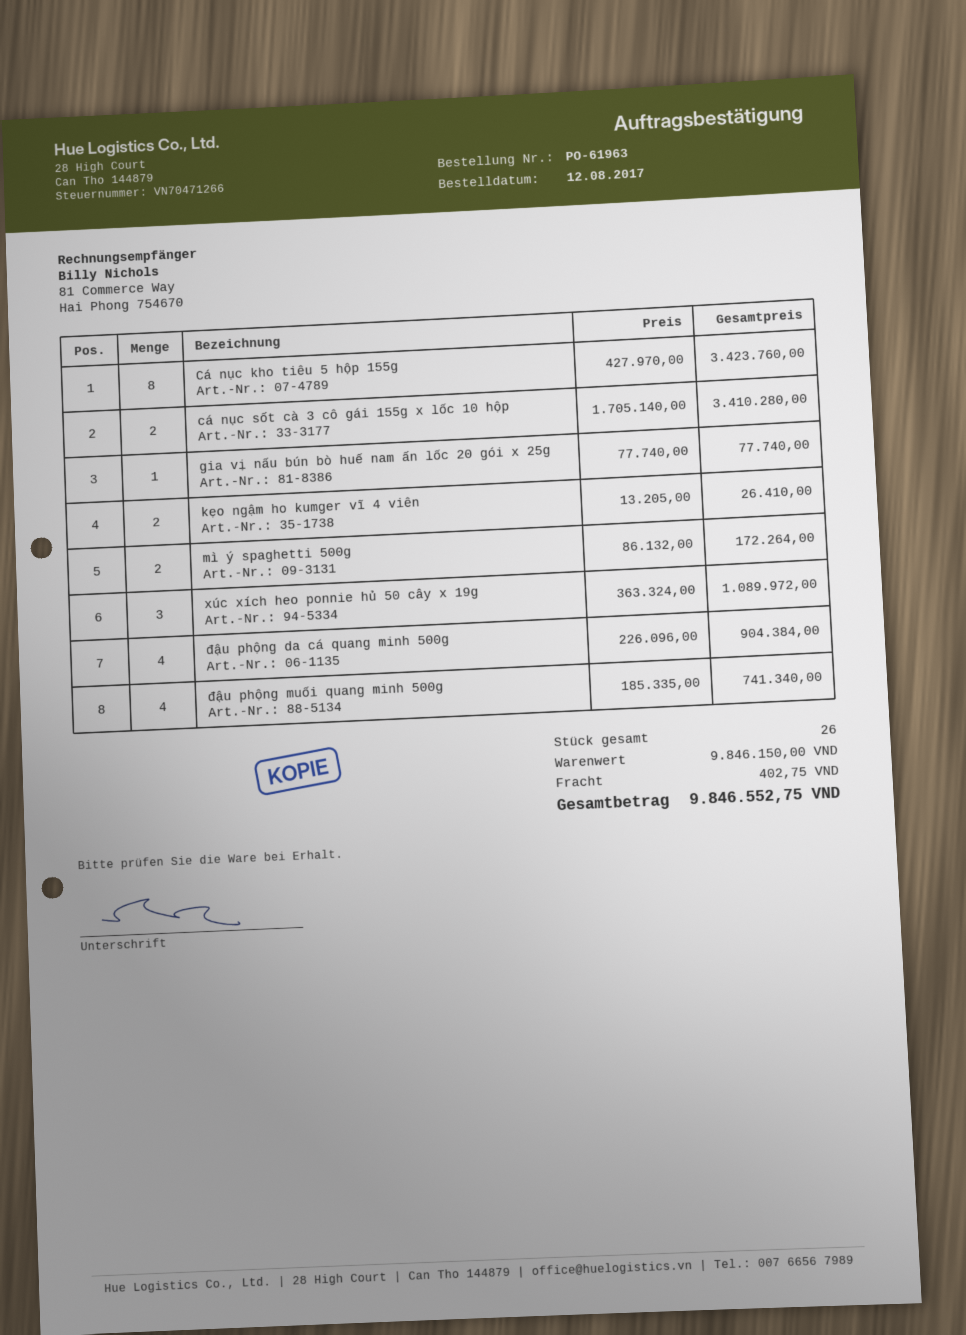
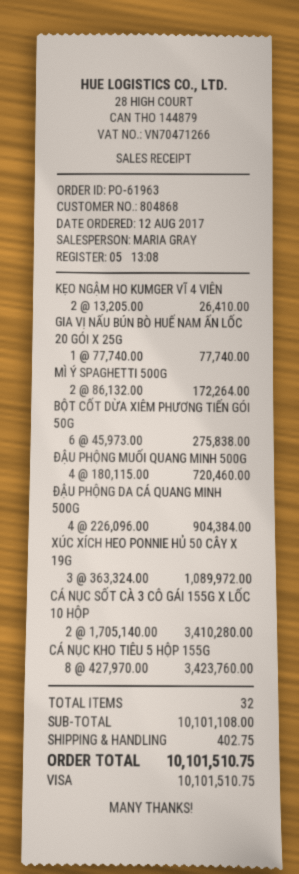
đậu phộng muối quang minh 500g: 4 x 185335.00 = 741340.00 -> 4 x 180115.00 = 720460.00
BỘT CỐT DỪA XIÊM PHƯƠNG TIẾN GÓI 50G: none -> 6 x 45973.00 = 275838.00
total quantity: 26 -> 32
subtotal: 9846150.00 -> 10101108.00
total: 9846552.75 -> 10101510.75

